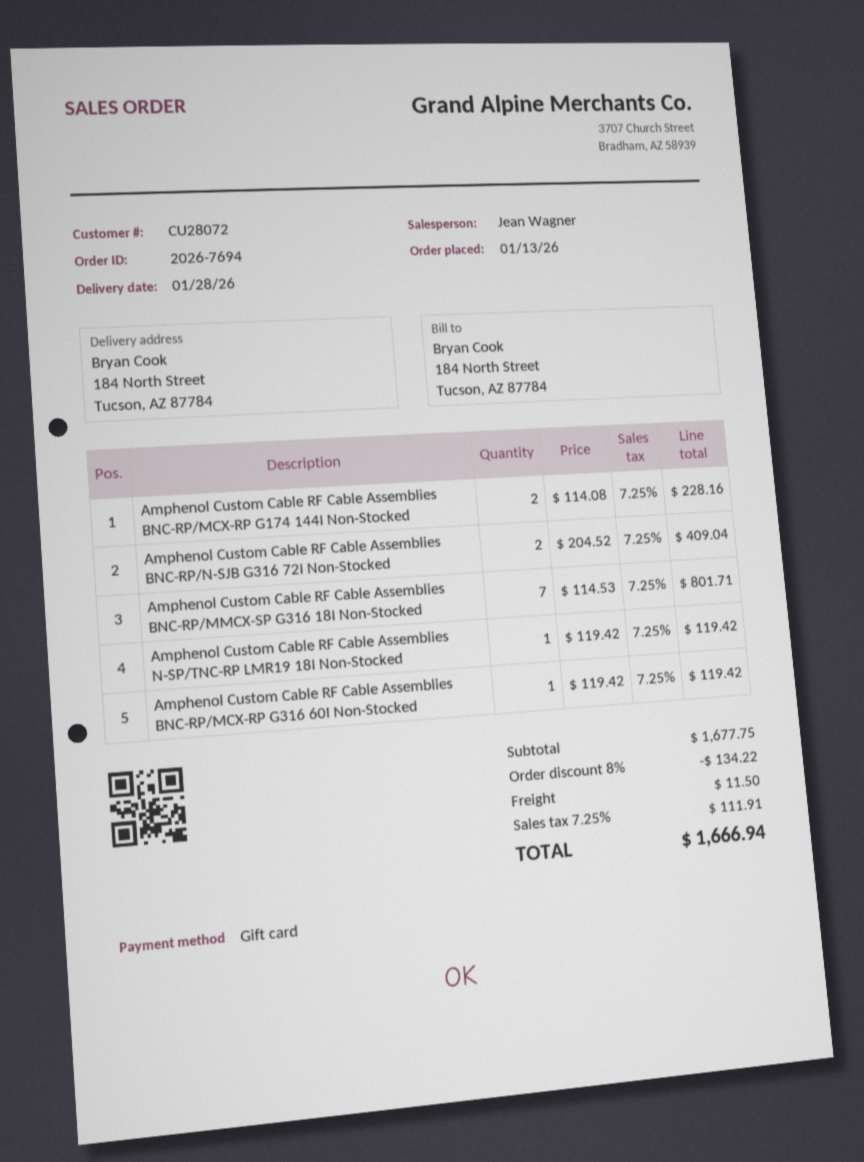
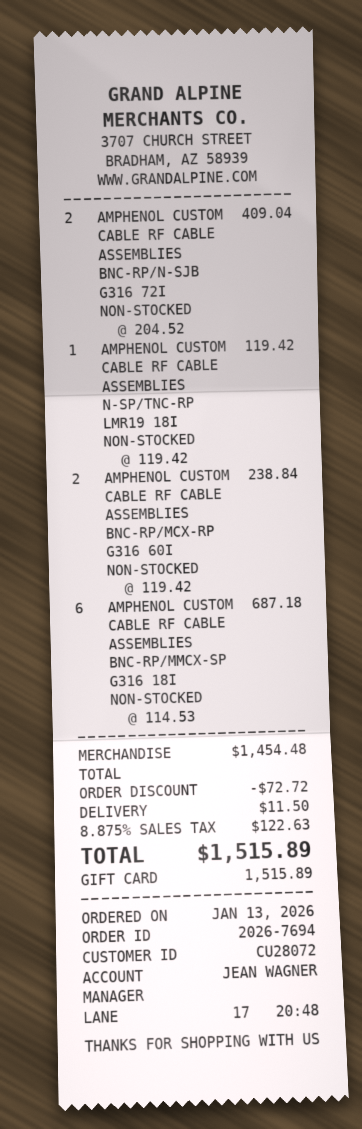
Amphenol Custom Cable RF Cable Assemblies BNC-RP/MCX-RP G174 144I Non-Stocked: 2 x 114.08 = 228.16 -> none
Amphenol Custom Cable RF Cable Assemblies BNC-RP/MMCX-SP G316 18I Non-Stocked: 7 x 114.53 = 801.71 -> 6 x 114.53 = 687.18
Amphenol Custom Cable RF Cable Assemblies BNC-RP/MCX-RP G316 60I Non-Stocked: 1 x 119.42 = 119.42 -> 2 x 119.42 = 238.84
subtotal: 1677.75 -> 1454.48
discount: 134.22 -> 72.72
tax: 7.25% = 111.91 -> 8.875% = 122.63
total: 1666.94 -> 1515.89

